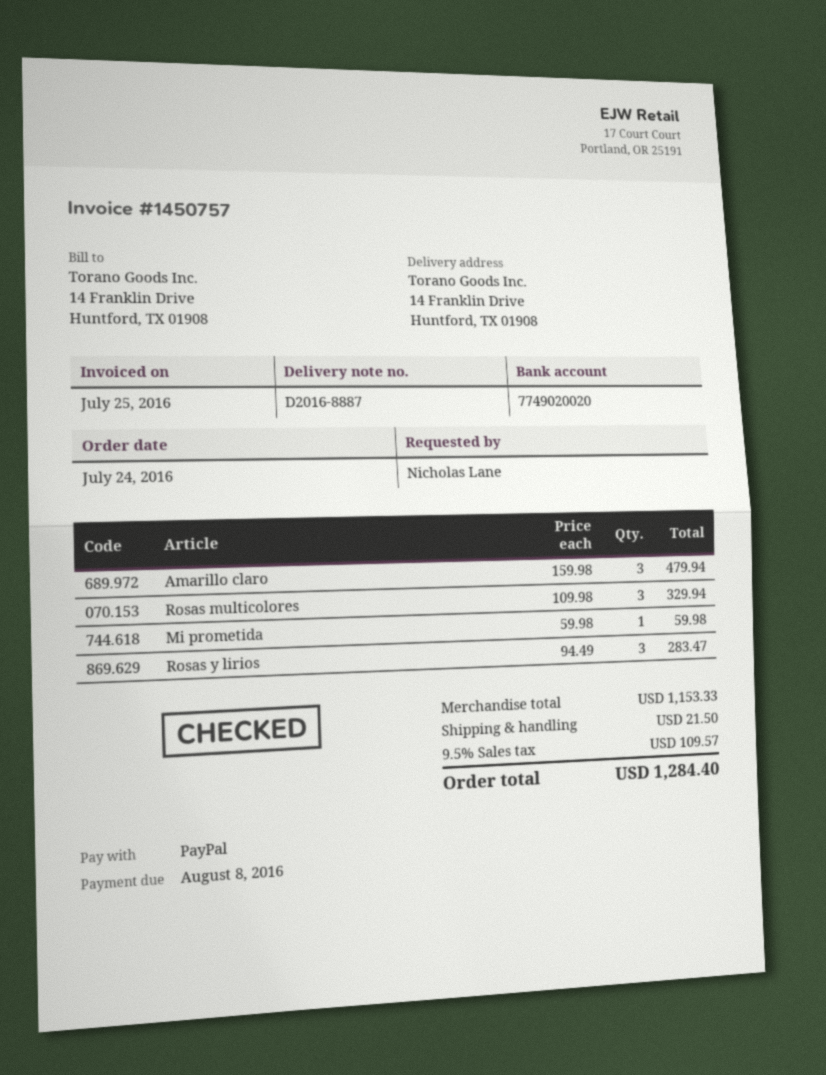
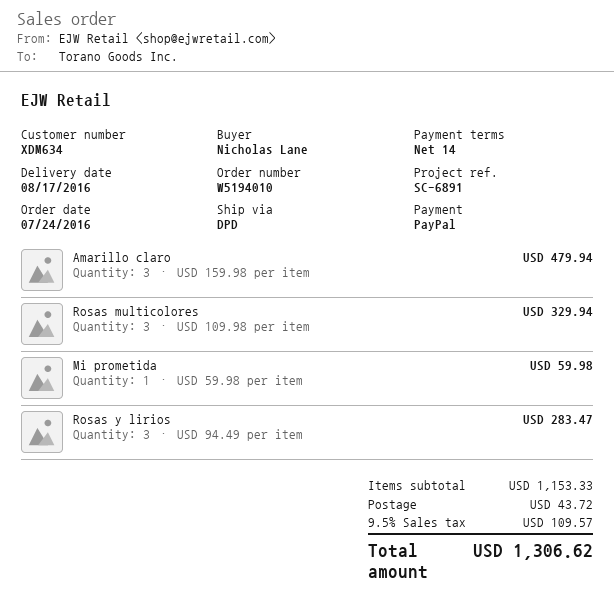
shipping: 21.50 -> 43.72
total: 1284.40 -> 1306.62

